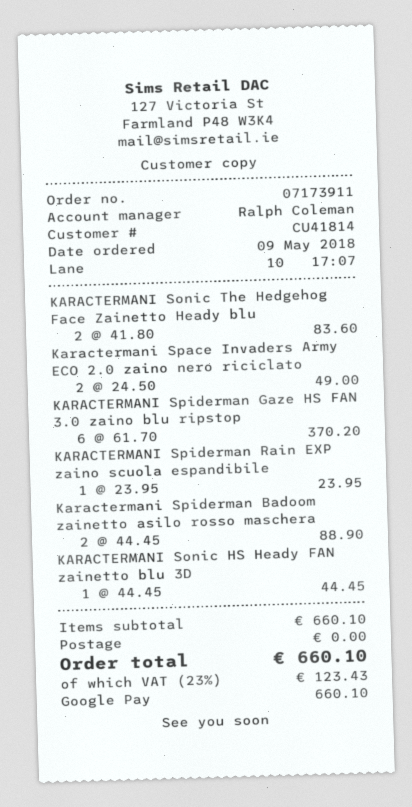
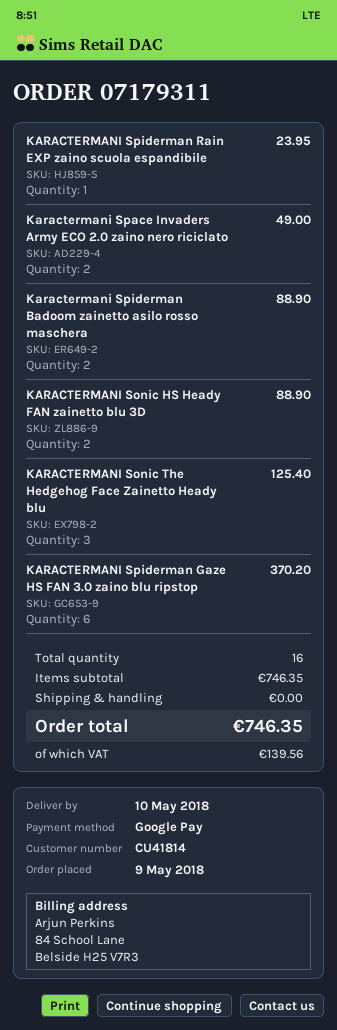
order number: 07173911 -> 07179311
KARACTERMANI Sonic The Hedgehog Face Zainetto Heady blu: 2 for 83.60 -> 3 for 125.40
KARACTERMANI Sonic HS Heady FAN zainetto blu 3D: 1 for 44.45 -> 2 for 88.90
subtotal: 660.10 -> 746.35
tax: 123.43 -> 139.56
total: 660.10 -> 746.35

